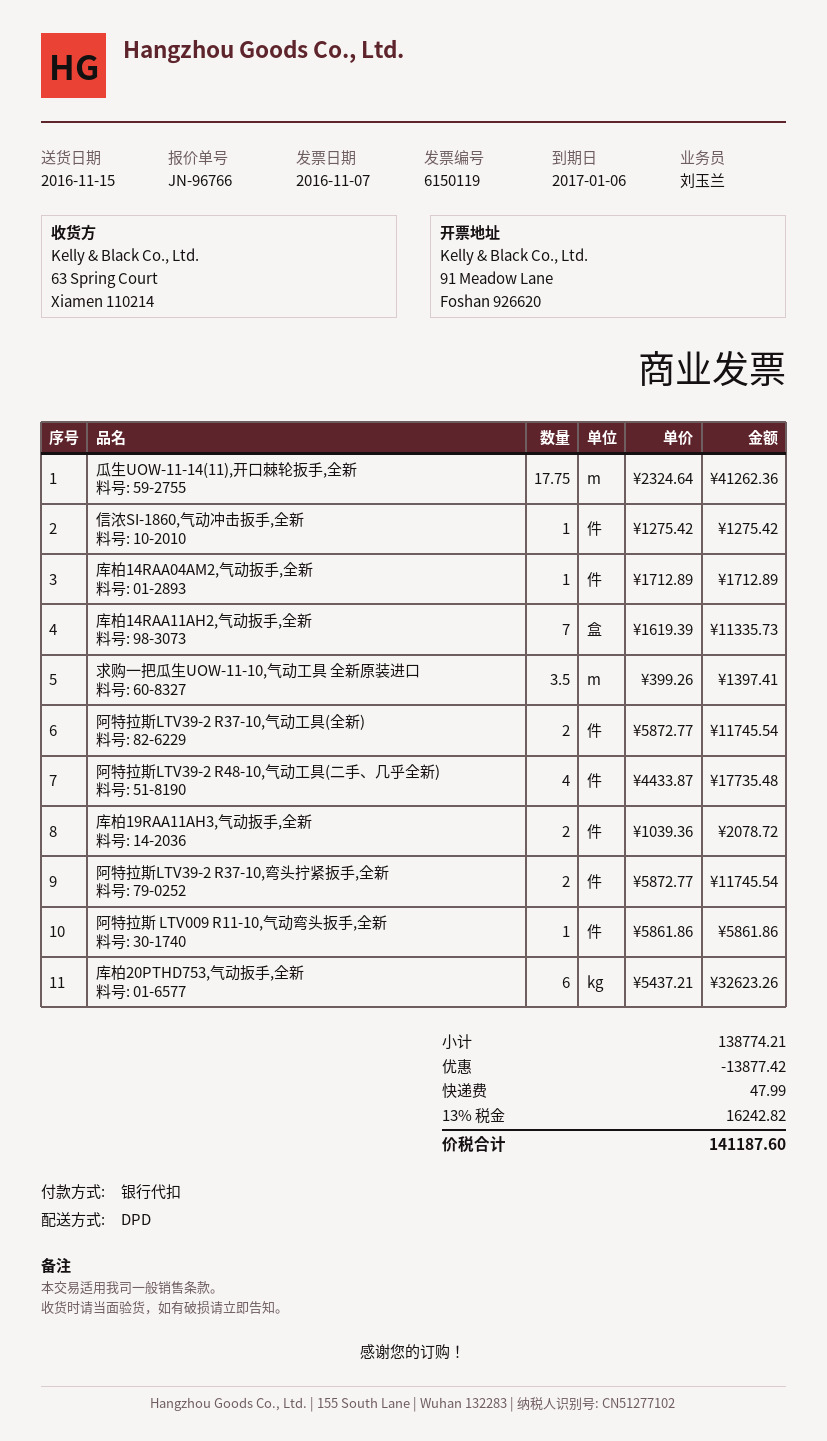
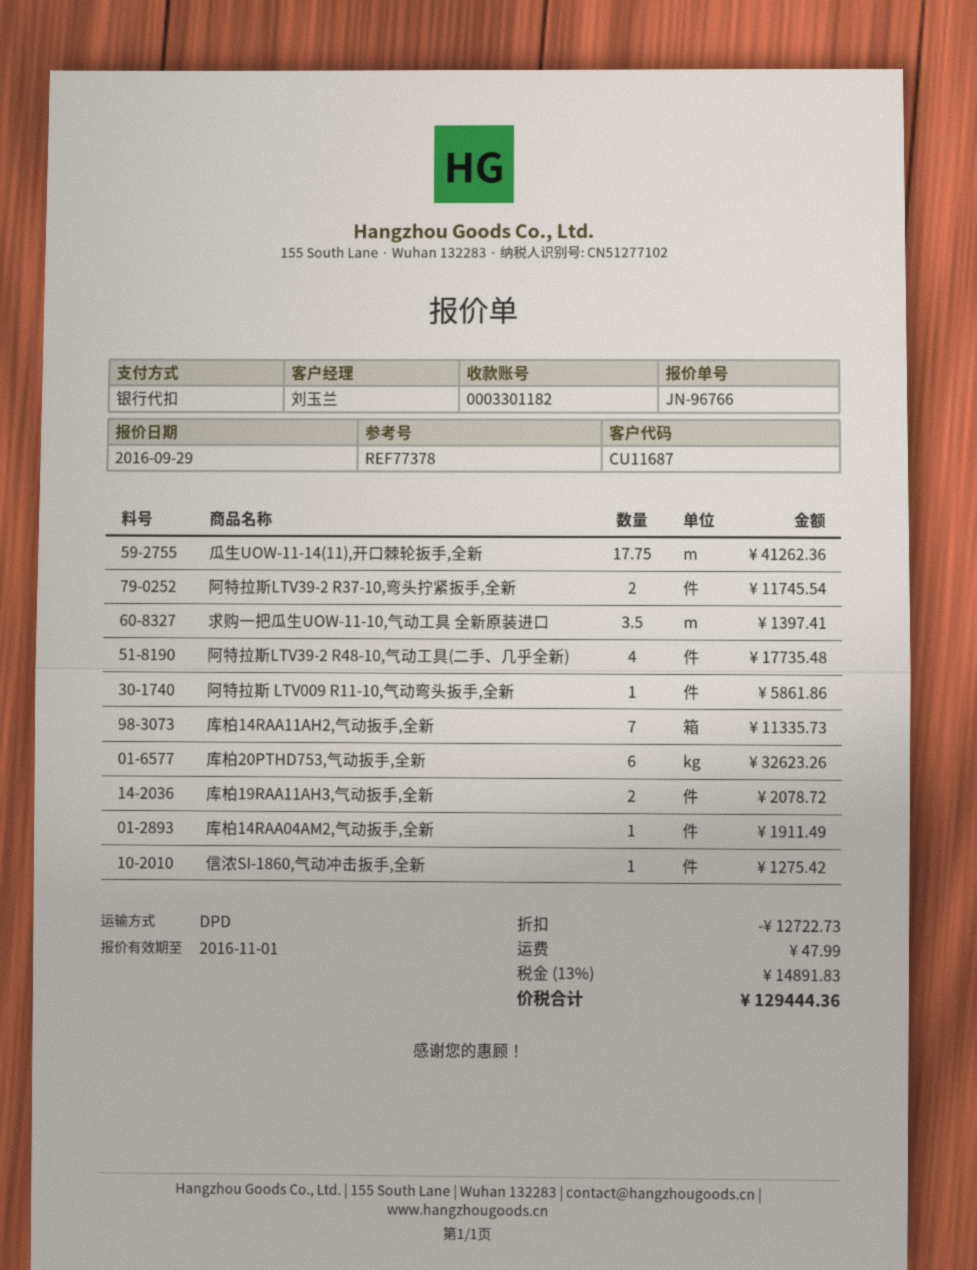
库柏14RAA04AM2,气动扳手,全新: 1 for 1712.89 -> 1 for 1911.49
阿特拉斯LTV39-2 R37-10,气动工具(全新): 2 for 11745.54 -> none
discount: 13877.42 -> 12722.73
tax: 13% = 16242.82 -> 13% = 14891.83
total: 141187.60 -> 129444.36

